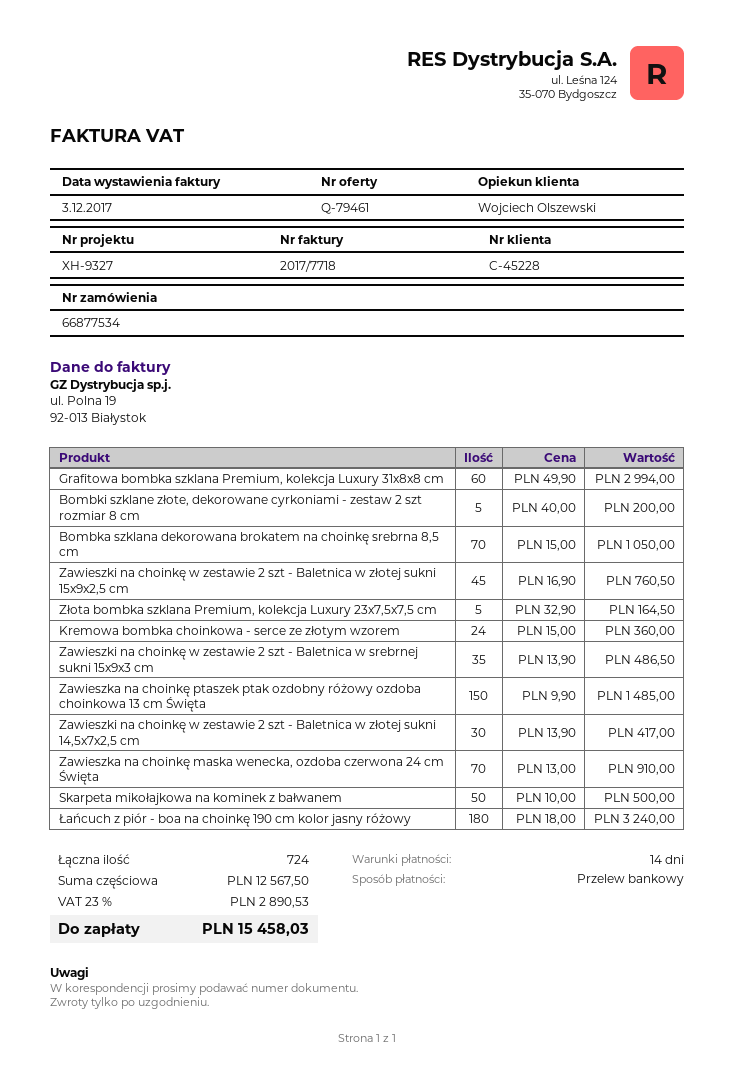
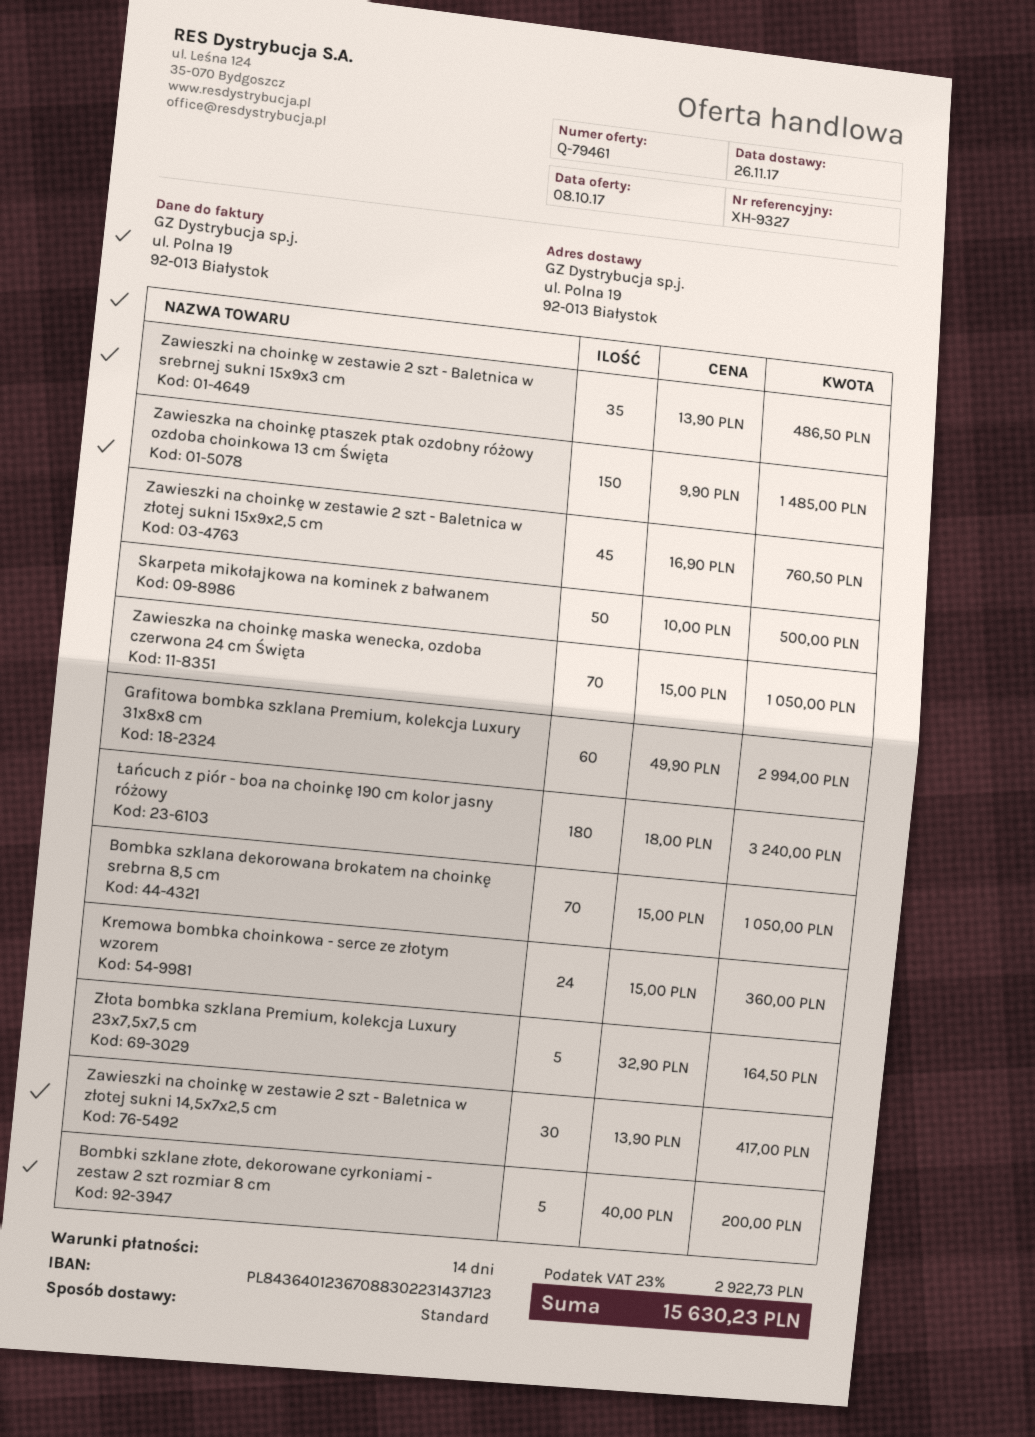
Zawieszka na choinkę maska wenecka, ozdoba czerwona 24 cm Święta: 70 x 13.00 = 910.00 -> 70 x 15.00 = 1050.00
tax: 23% = 2890.53 -> 23% = 2922.73
total: 15458.03 -> 15630.23

